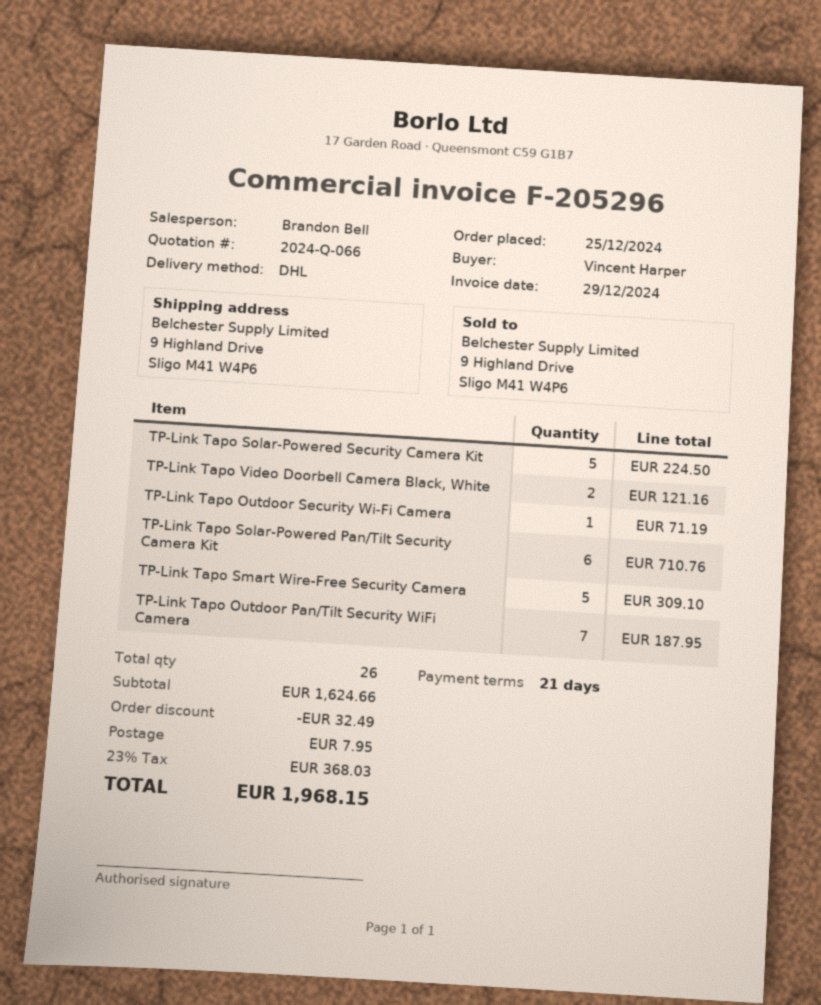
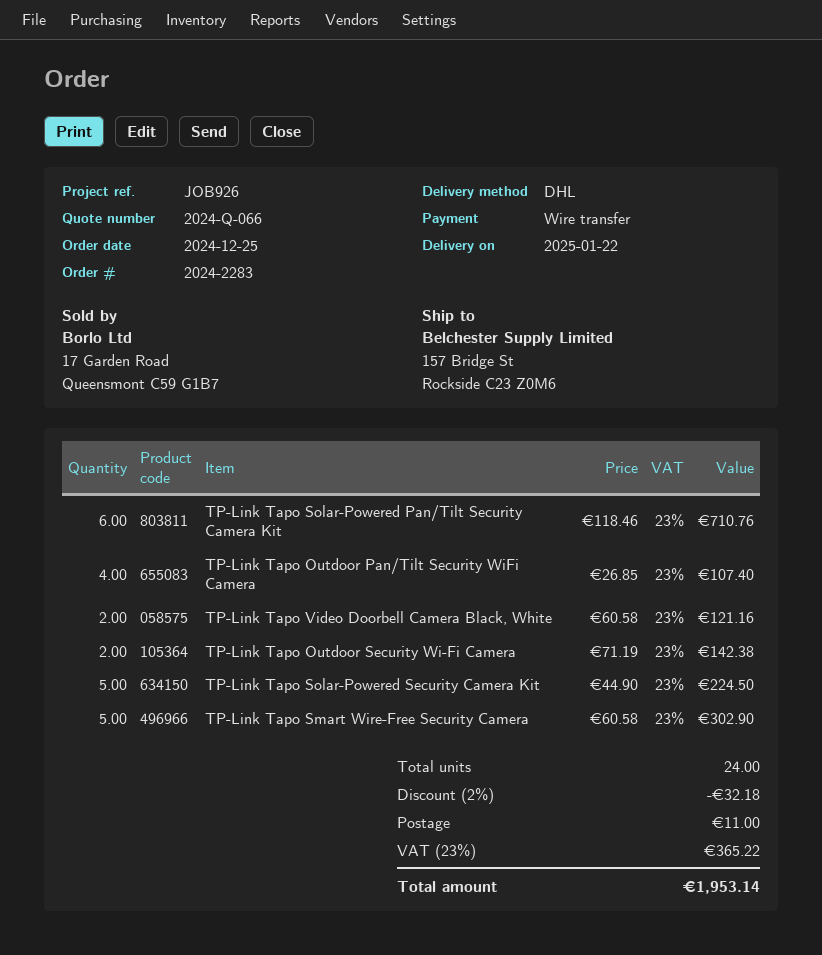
ship to: 9 Highland Drive, Sligo M41 W4P6 -> 157 Bridge St, Rockside C23 Z0M6
TP-Link Tapo Outdoor Security Wi-Fi Camera: 1 for 71.19 -> 2 for 142.38
TP-Link Tapo Smart Wire-Free Security Camera: 5 for 309.10 -> 5 for 302.90
TP-Link Tapo Outdoor Pan/Tilt Security WiFi Camera: 7 for 187.95 -> 4 for 107.40
total quantity: 26 -> 24
discount: 32.49 -> 32.18
shipping: 7.95 -> 11.00
tax: 23% = 368.03 -> 23% = 365.22
total: 1968.15 -> 1953.14

